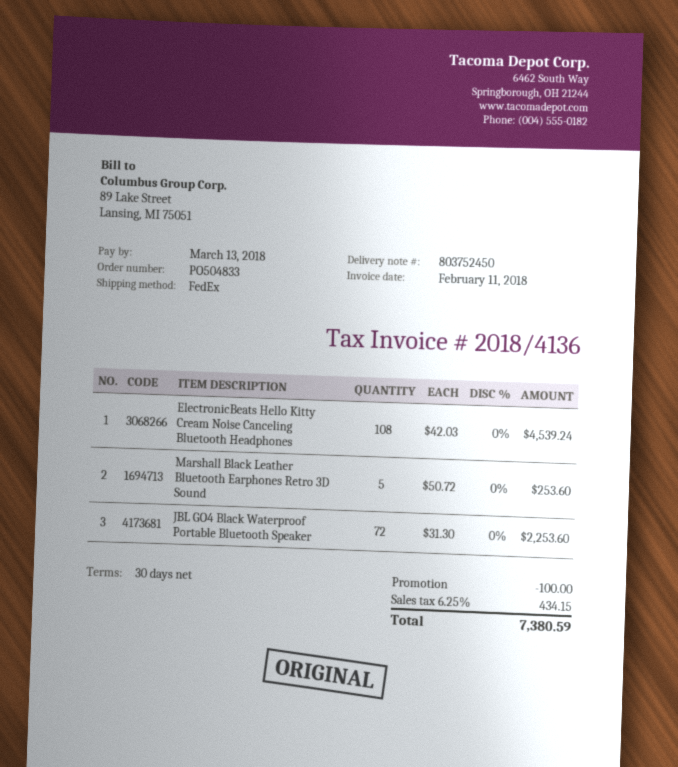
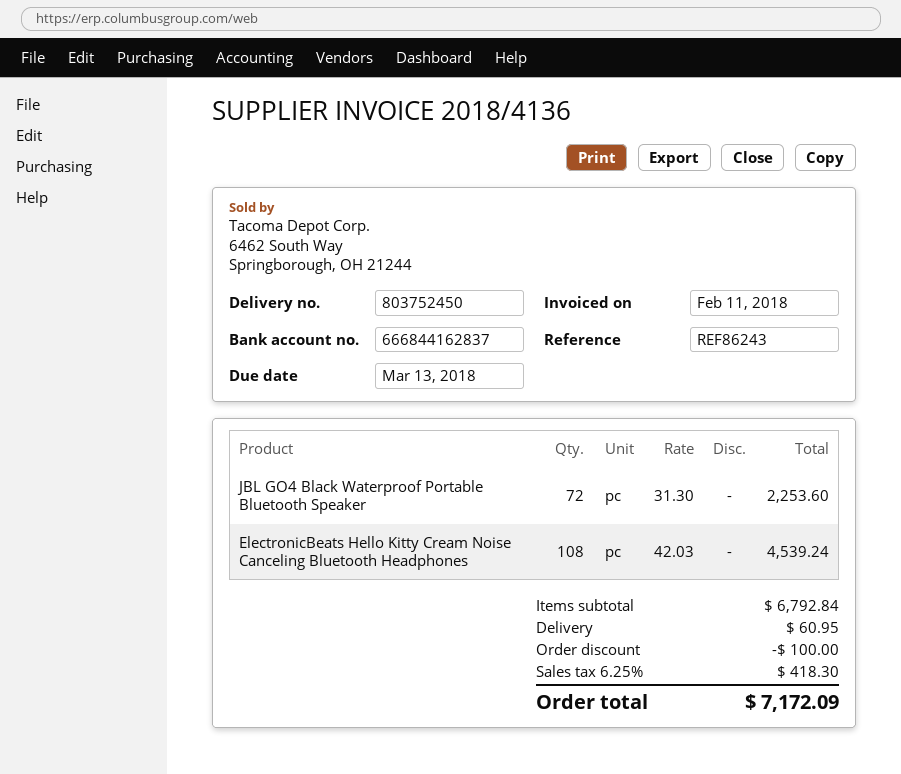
Marshall Black Leather Bluetooth Earphones Retro 3D Sound: 5 x 50.72 = 253.60 -> none
shipping: none -> 60.95
tax: 6.25% = 434.15 -> 6.25% = 418.30
total: 7380.59 -> 7172.09

